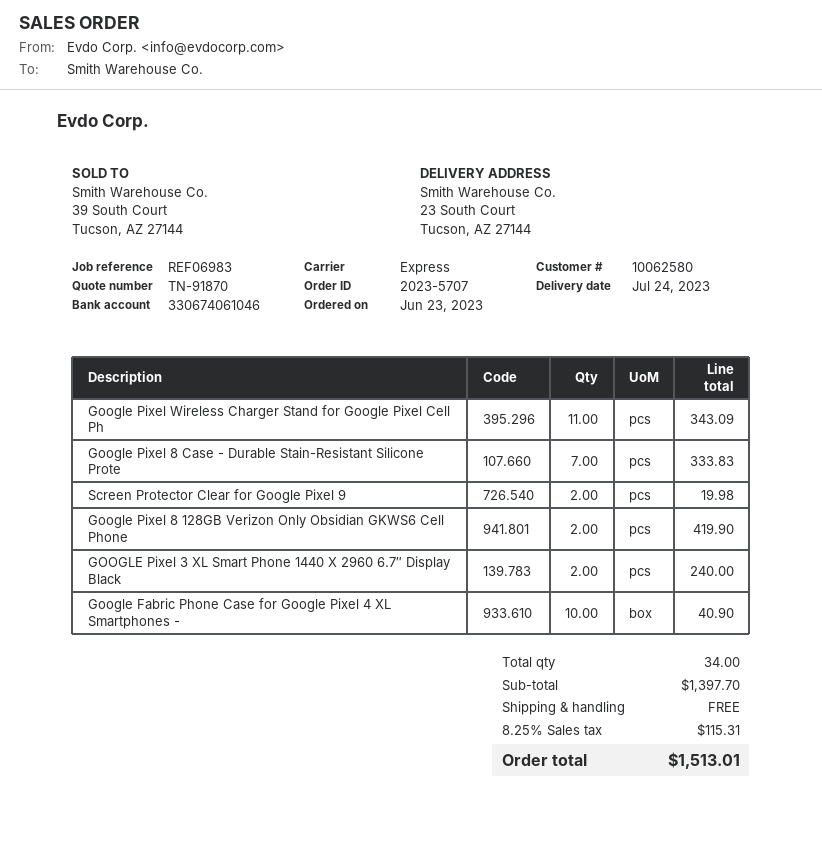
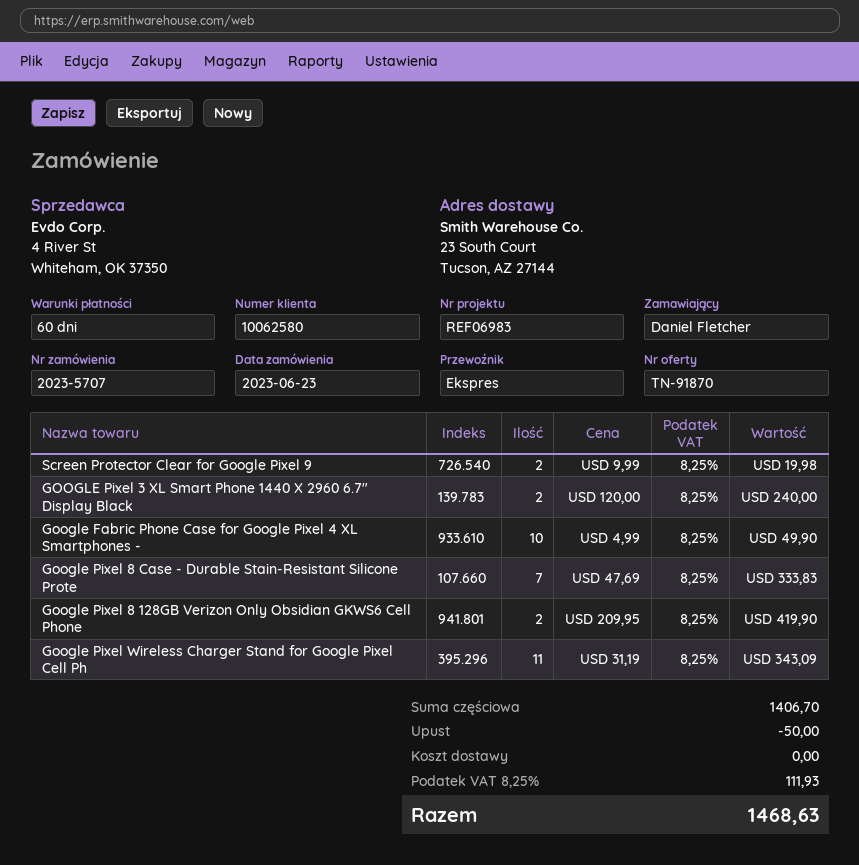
Google Fabric Phone Case for Google Pixel 4 XL Smartphones -: 10 for 40.90 -> 10 for 49.90
subtotal: 1397.70 -> 1406.70
discount: none -> 50.00
tax: 8.25% = 115.31 -> 8.25% = 111.93
total: 1513.01 -> 1468.63

